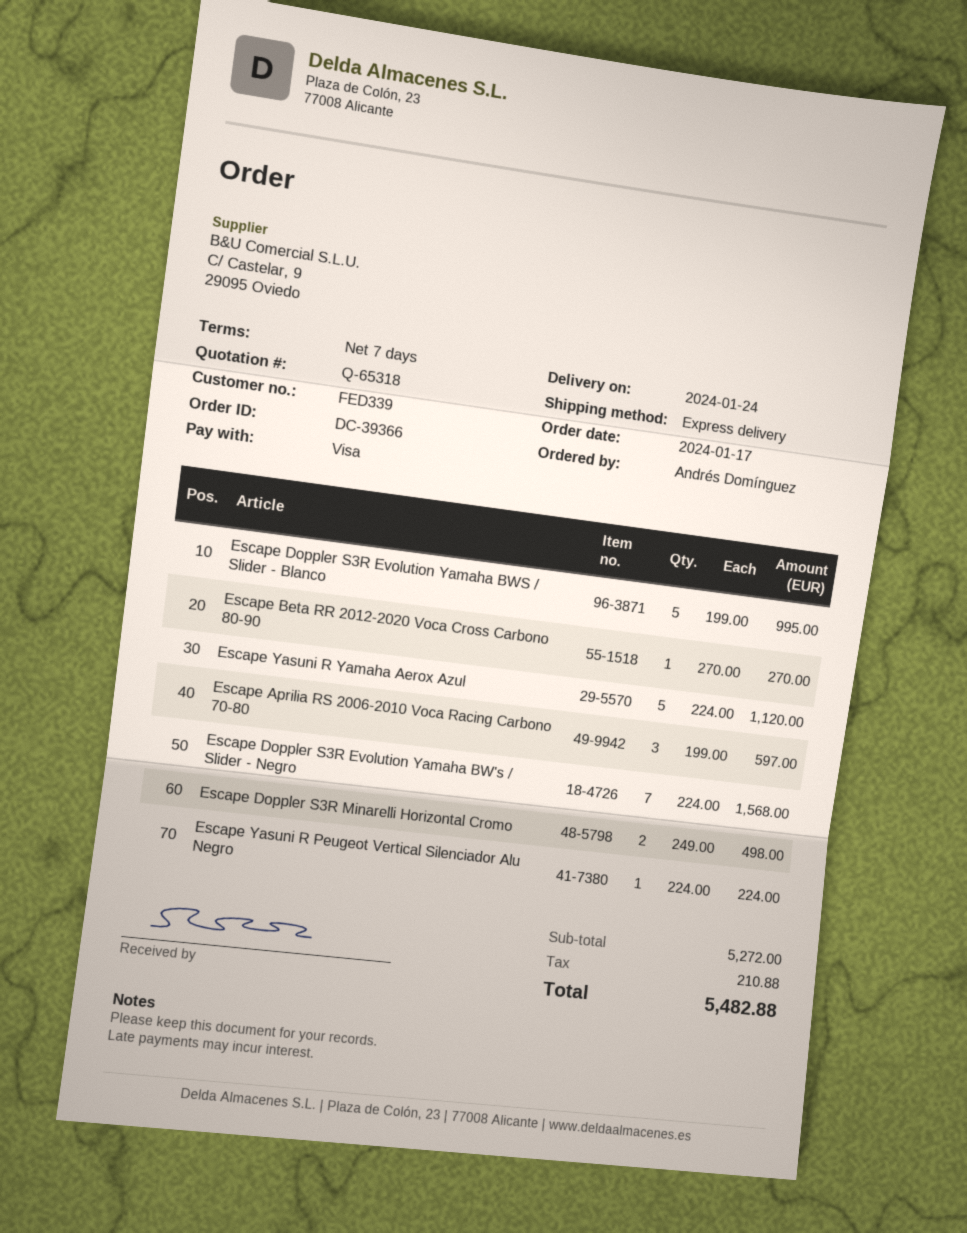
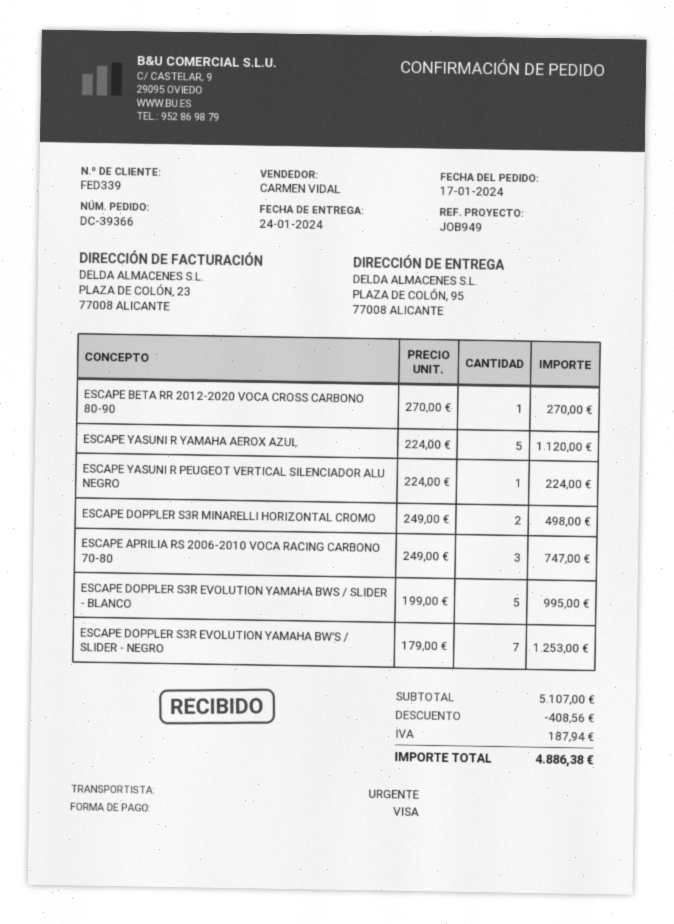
Escape Aprilia RS 2006-2010 Voca Racing Carbono 70-80: 3 x 199.00 = 597.00 -> 3 x 249.00 = 747.00
Escape Doppler S3R Evolution Yamaha BW's / Slider - Negro: 7 x 224.00 = 1568.00 -> 7 x 179.00 = 1253.00
subtotal: 5272.00 -> 5107.00
discount: none -> 408.56
tax: 210.88 -> 187.94
total: 5482.88 -> 4886.38

